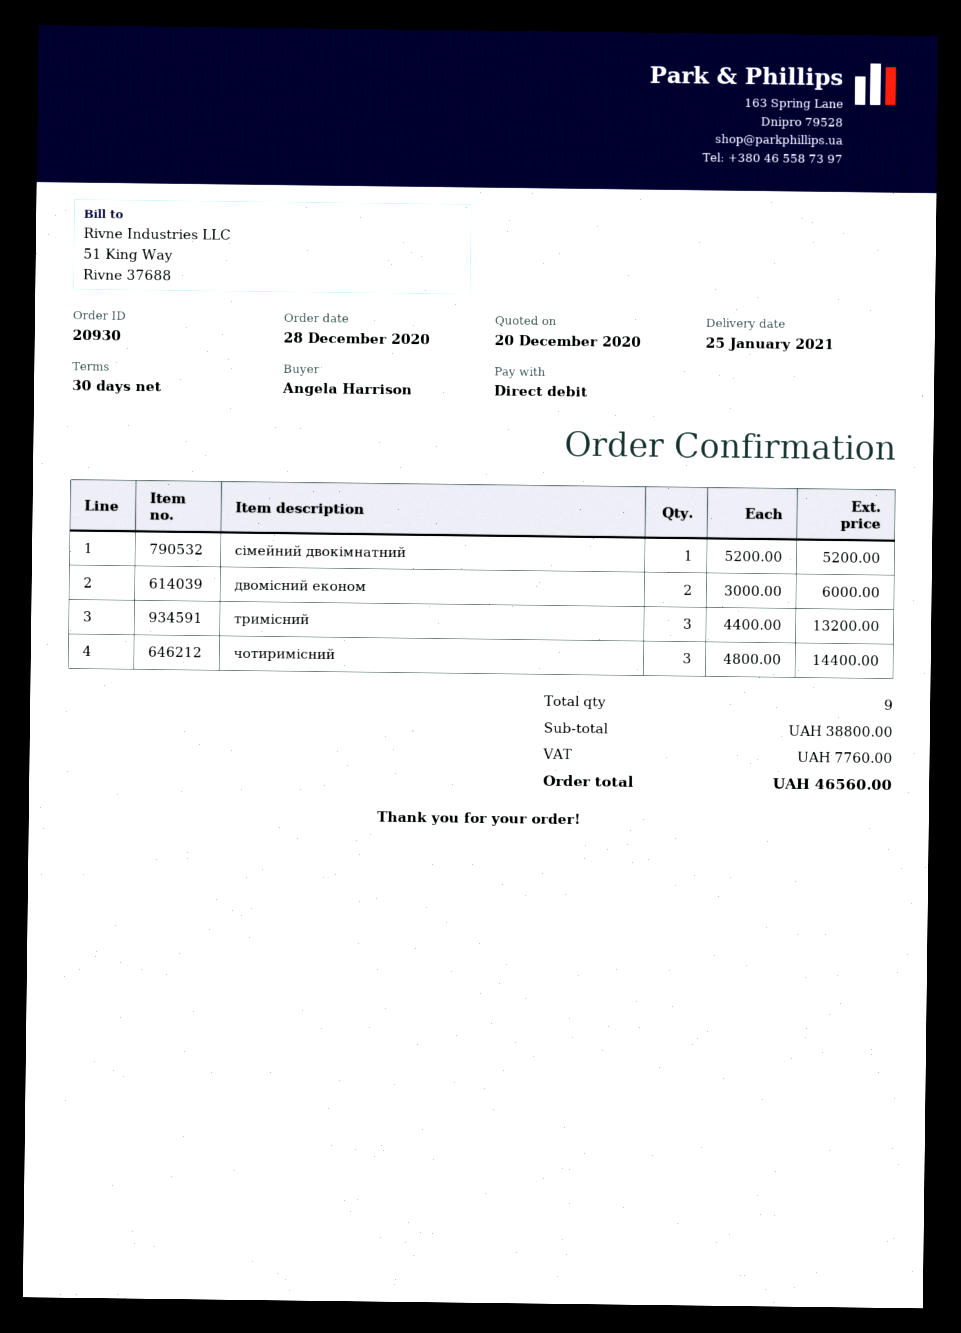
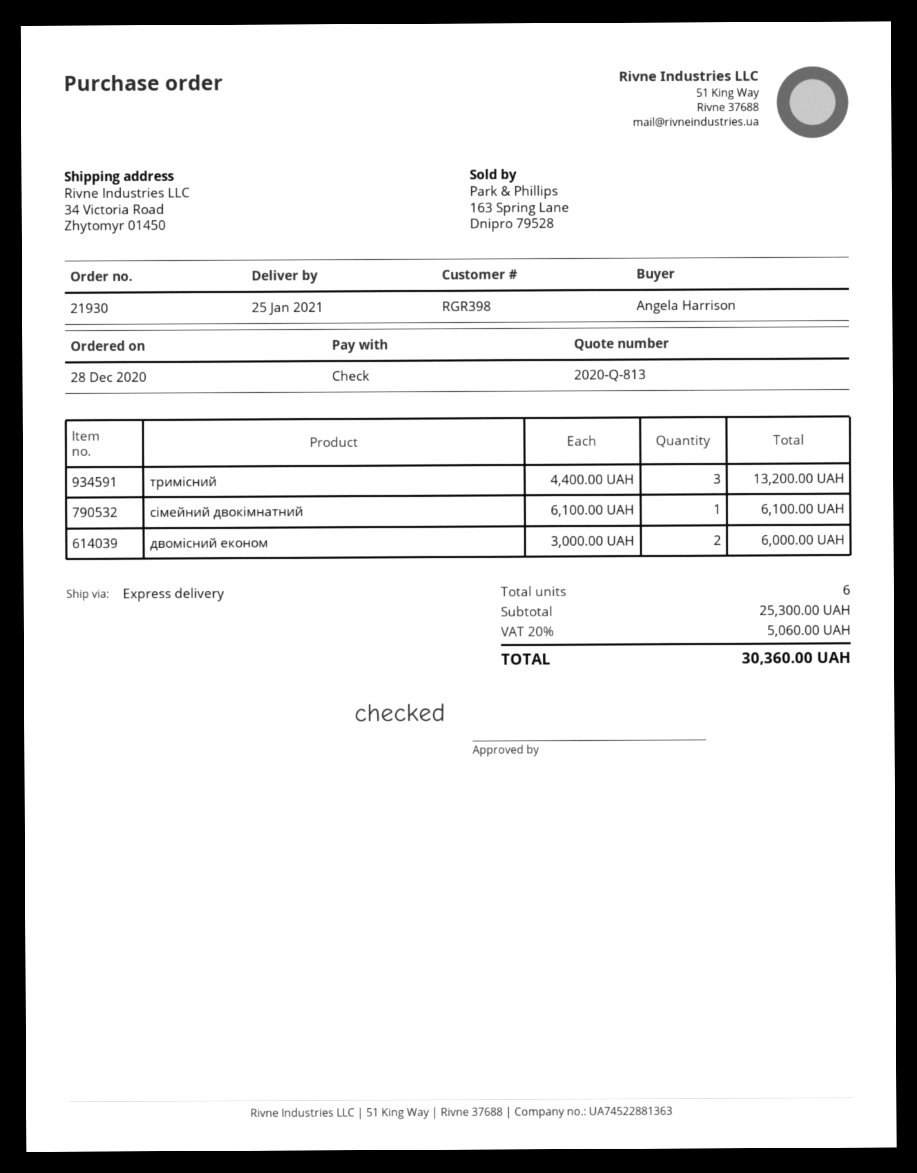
order number: 20930 -> 21930
payment method: direct debit -> cheque
сімейний двокімнатний: 1 x 5200.00 = 5200.00 -> 1 x 6100.00 = 6100.00
чотиримісний: 3 x 4800.00 = 14400.00 -> none
total quantity: 9 -> 6
subtotal: 38800.00 -> 25300.00
tax: 7760.00 -> 5060.00
total: 46560.00 -> 30360.00

